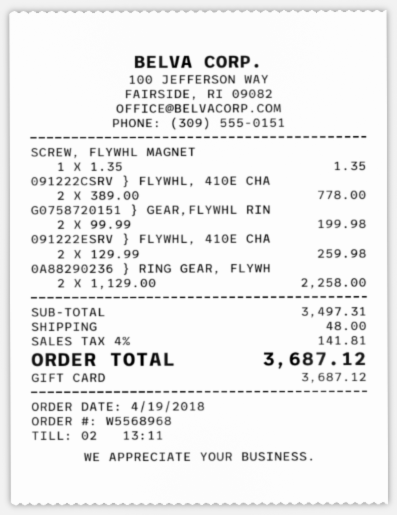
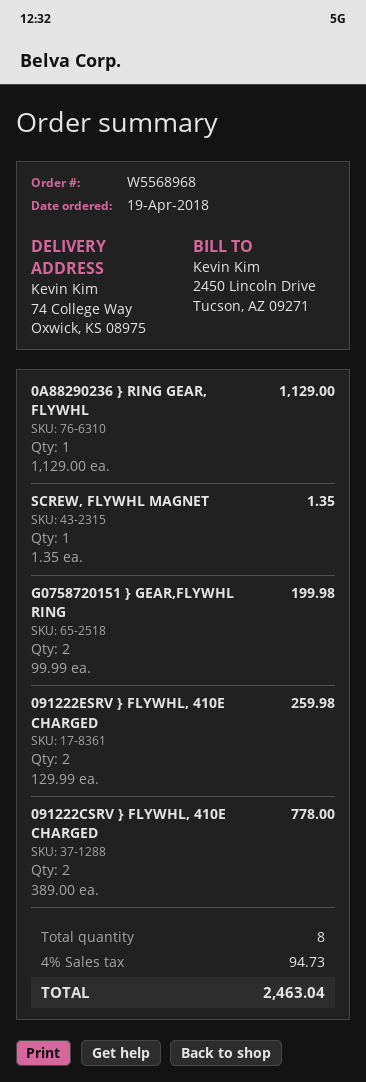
0A88290236 } RING GEAR, FLYWH: 2 x 1129.00 = 2258.00 -> 1 x 1129.00 = 1129.00
shipping: 48.00 -> none
tax: 4% = 141.81 -> 4% = 94.73
total: 3687.12 -> 2463.04

